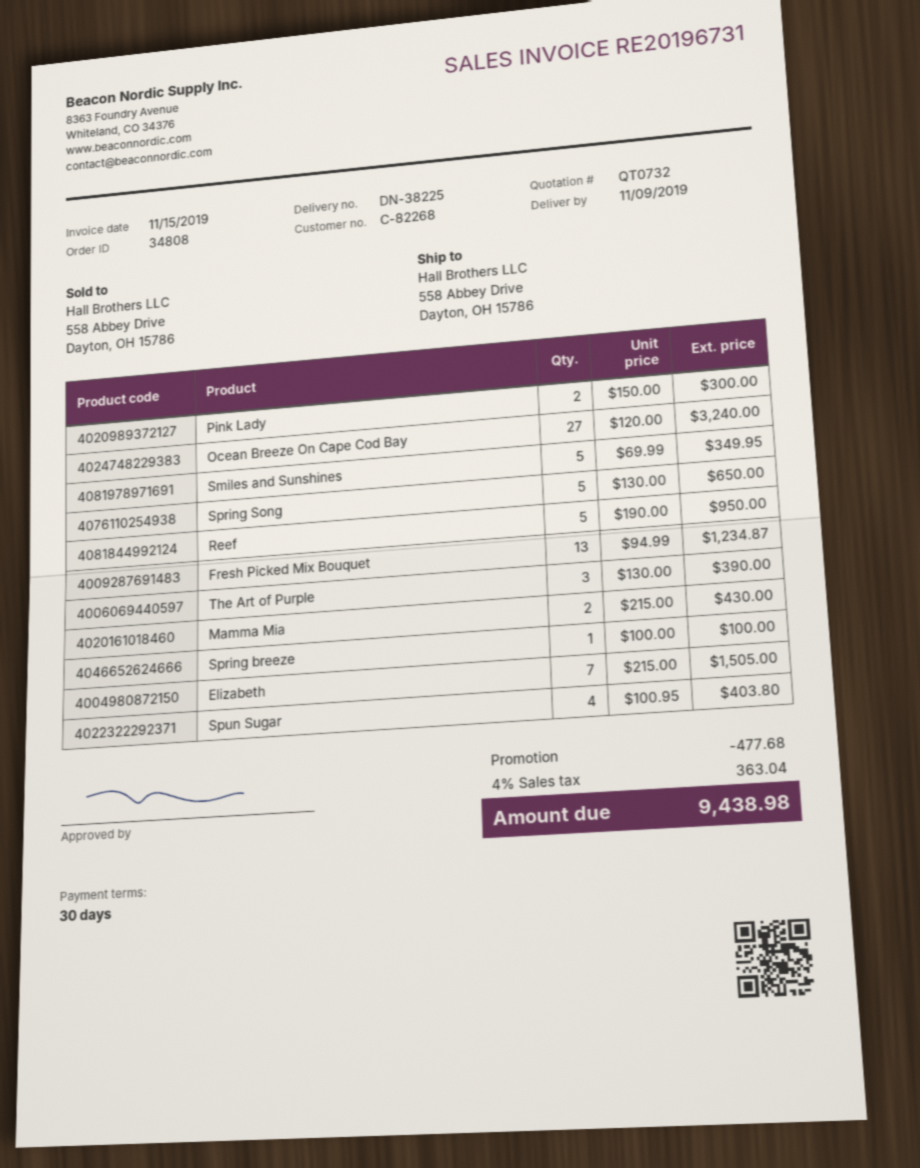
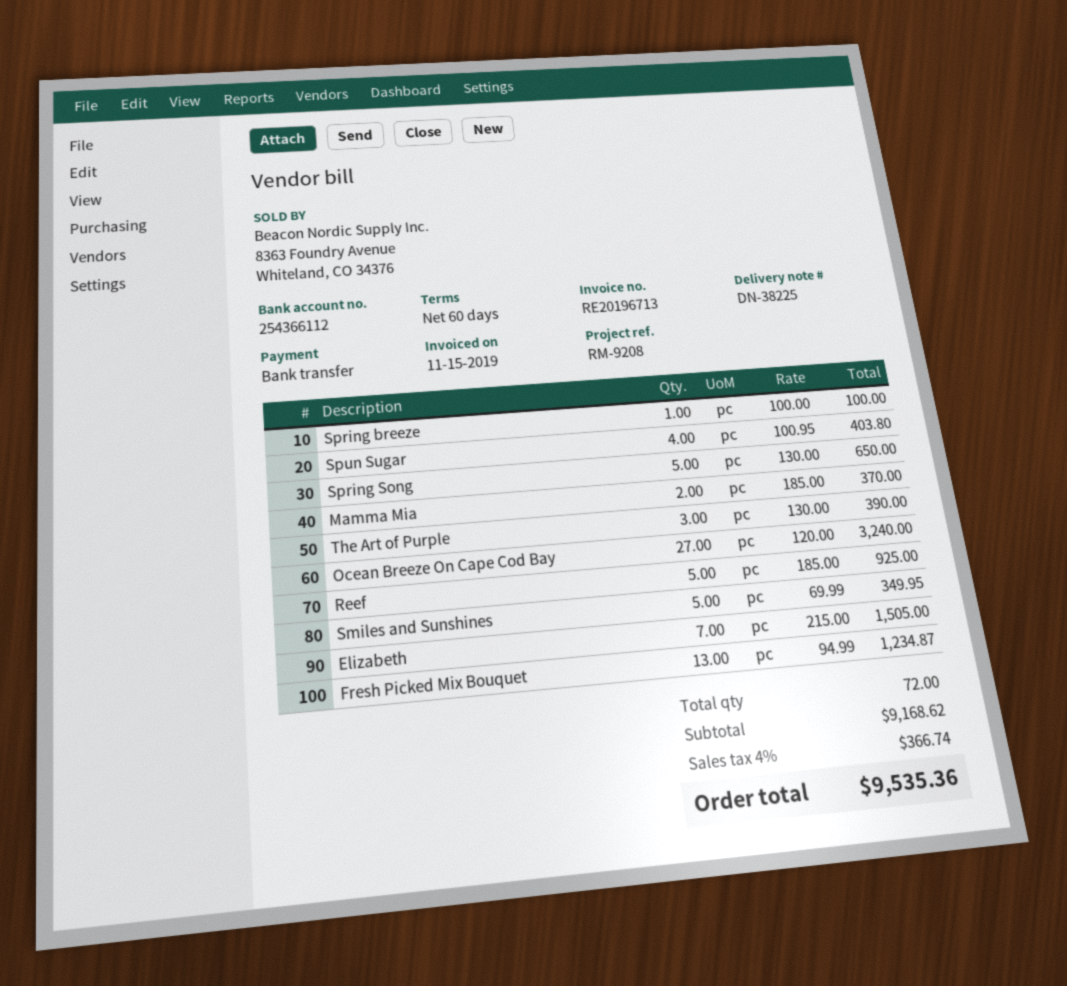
invoice number: RE20196731 -> RE20196713
payment terms: 30 days -> 60 days
Pink Lady: 2 x 150.00 = 300.00 -> none
Reef: 5 x 190.00 = 950.00 -> 5 x 185.00 = 925.00
Mamma Mia: 2 x 215.00 = 430.00 -> 2 x 185.00 = 370.00
discount: 477.68 -> none
tax: 4% = 363.04 -> 4% = 366.74
total: 9438.98 -> 9535.36

